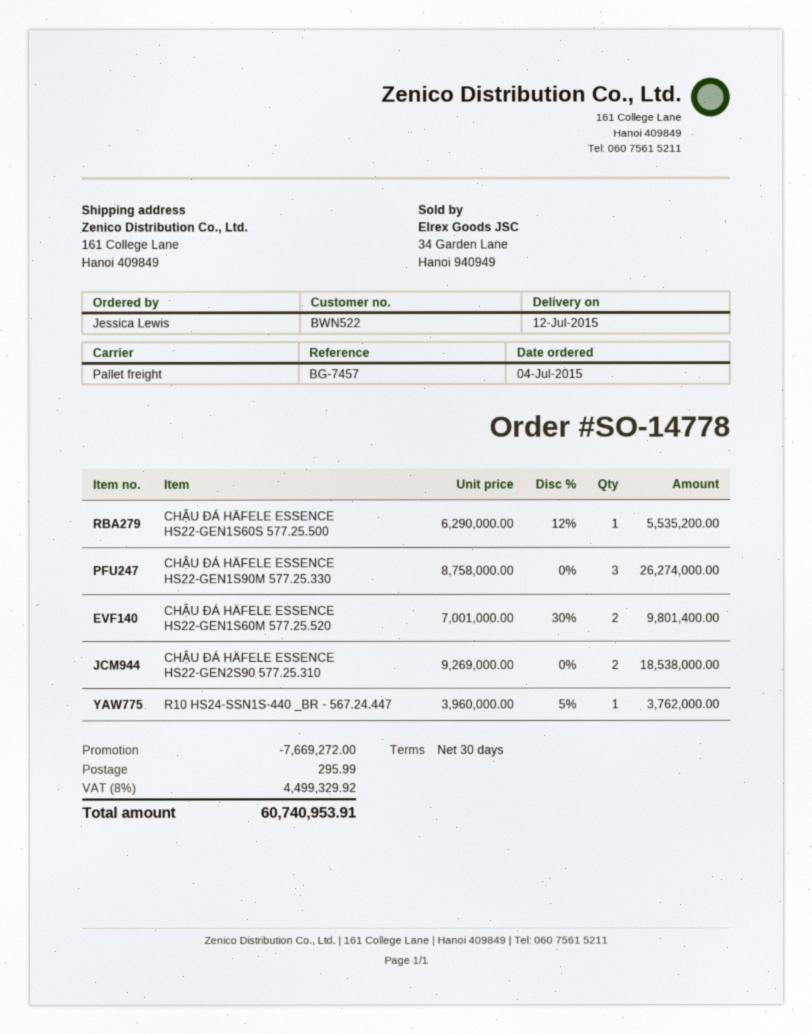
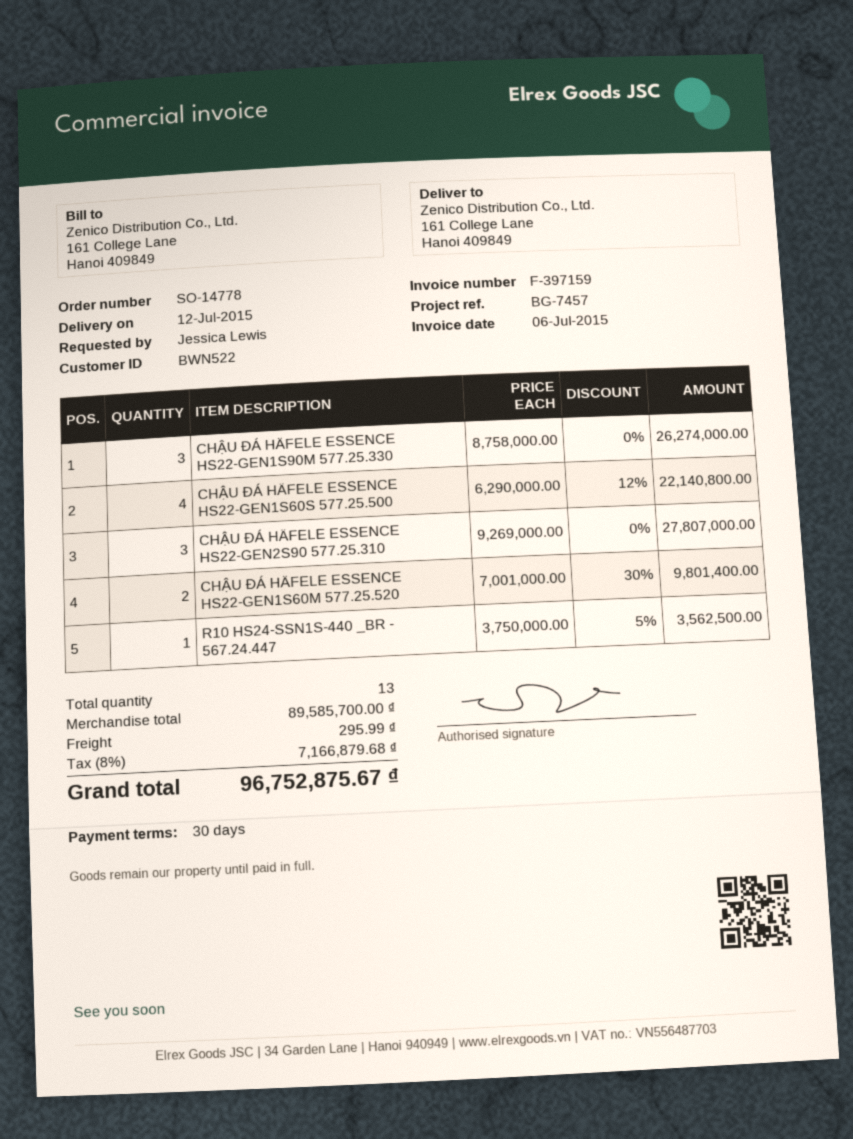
CHẬU ĐÁ HÄFELE ESSENCE HS22-GEN1S60S 577.25.500: 1 x 6290000.00 - 12% = 5535200.00 -> 4 x 6290000.00 - 12% = 22140800.00
CHẬU ĐÁ HÄFELE ESSENCE HS22-GEN2S90 577.25.310: 2 x 9269000.00 = 18538000.00 -> 3 x 9269000.00 = 27807000.00
R10 HS24-SSN1S-440 _BR - 567.24.447: 1 x 3960000.00 - 5% = 3762000.00 -> 1 x 3750000.00 - 5% = 3562500.00
discount: 7669272.00 -> none
tax: 8% = 4499329.92 -> 8% = 7166879.68
total: 60740953.91 -> 96752875.67

